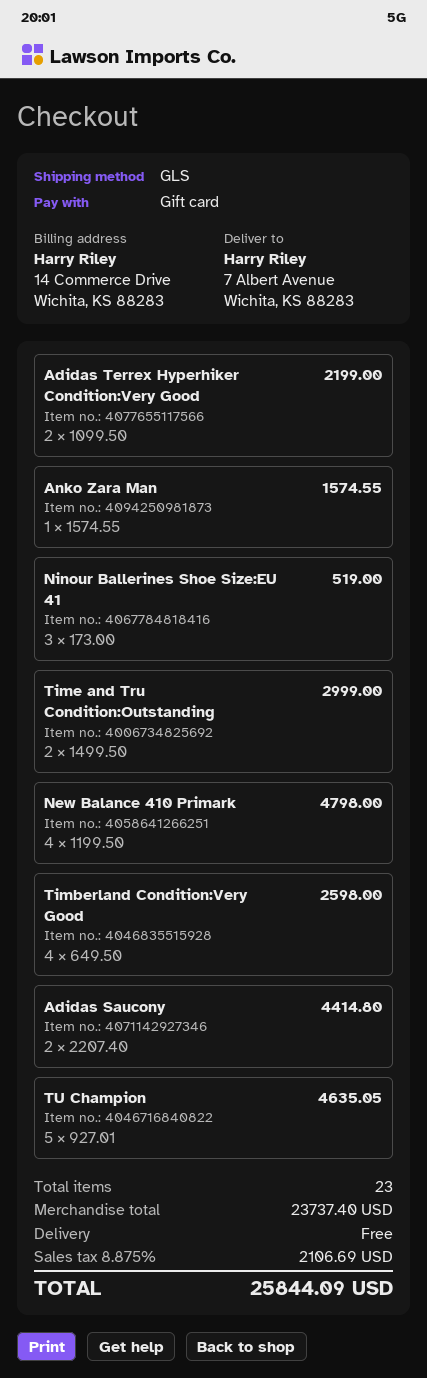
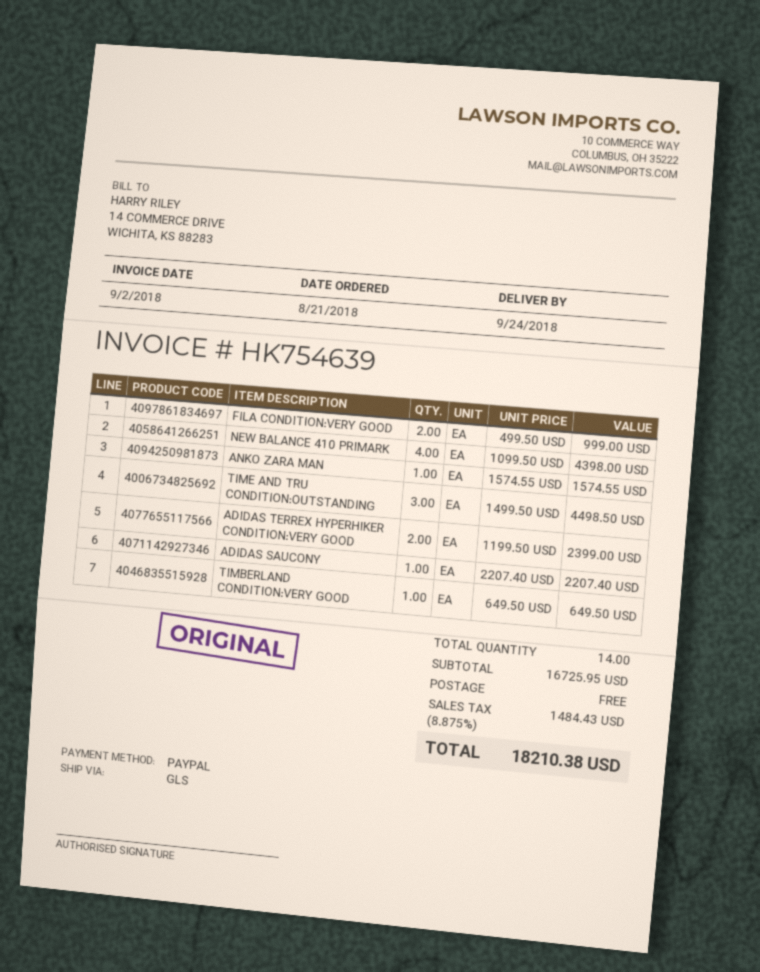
payment method: gift card -> PayPal
Adidas Terrex Hyperhiker Condition:Very Good: 2 x 1099.50 = 2199.00 -> 2 x 1199.50 = 2399.00
Ninour Ballerines Shoe Size:EU 41: 3 x 173.00 = 519.00 -> none
Time and Tru Condition:Outstanding: 2 x 1499.50 = 2999.00 -> 3 x 1499.50 = 4498.50
New Balance 410 Primark: 4 x 1199.50 = 4798.00 -> 4 x 1099.50 = 4398.00
Timberland Condition:Very Good: 4 x 649.50 = 2598.00 -> 1 x 649.50 = 649.50
Adidas Saucony: 2 x 2207.40 = 4414.80 -> 1 x 2207.40 = 2207.40
TU Champion: 5 x 927.01 = 4635.05 -> none
FILA CONDITION:VERY GOOD: none -> 2 x 499.50 = 999.00
total quantity: 23 -> 14
subtotal: 23737.40 -> 16725.95
tax: 8.875% = 2106.69 -> 8.875% = 1484.43
total: 25844.09 -> 18210.38

